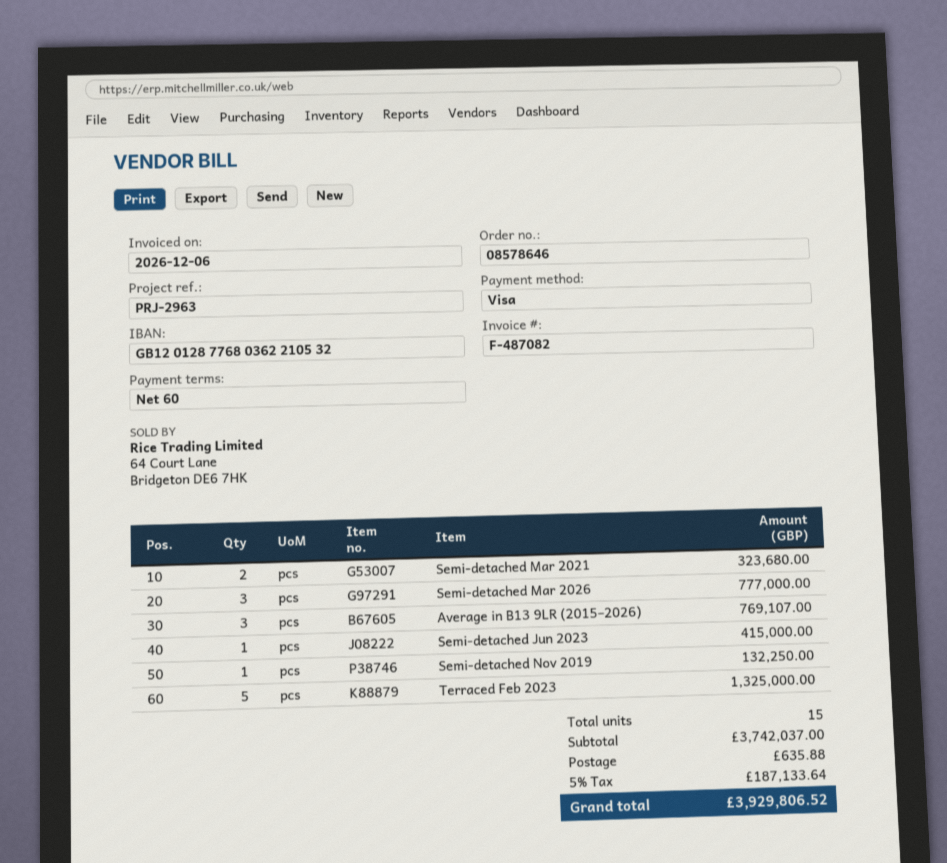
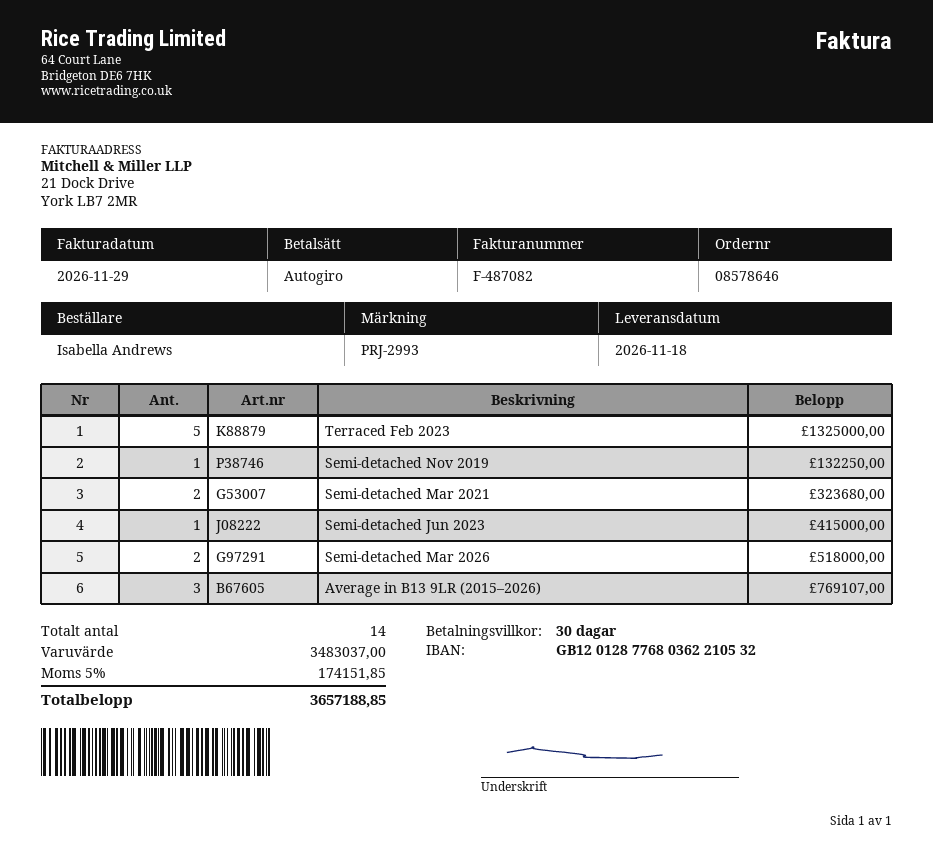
invoice date: 2026-12-06 -> 2026-11-29
payment terms: 60 days -> 30 days
reference: PRJ-2963 -> PRJ-2993
payment method: Visa -> direct debit
Semi-detached Mar 2026: 3 for 777000.00 -> 2 for 518000.00
total quantity: 15 -> 14
subtotal: 3742037.00 -> 3483037.00
shipping: 635.88 -> none
tax: 5% = 187133.64 -> 5% = 174151.85
total: 3929806.52 -> 3657188.85

